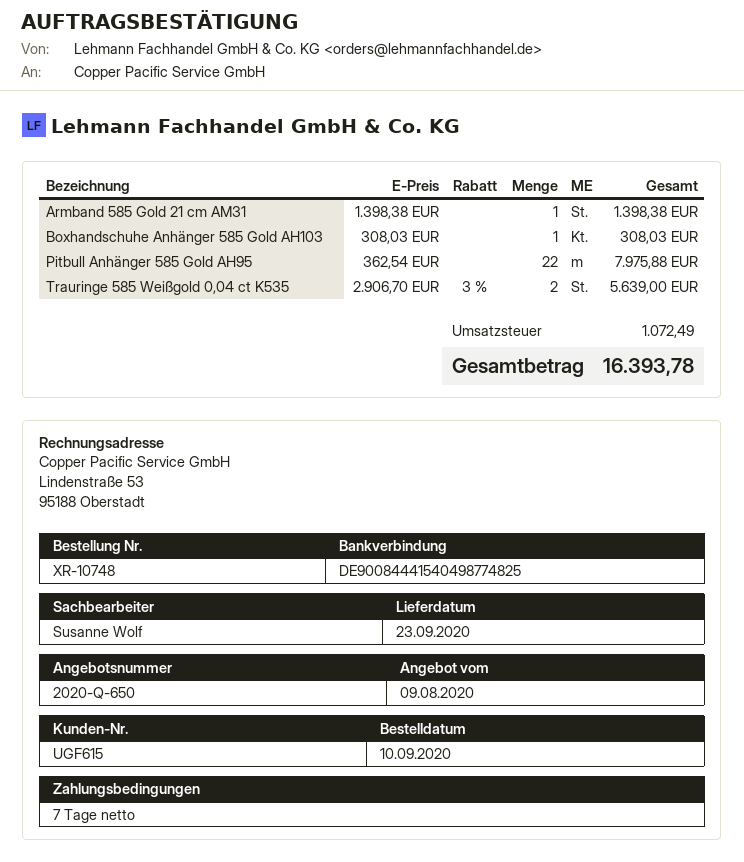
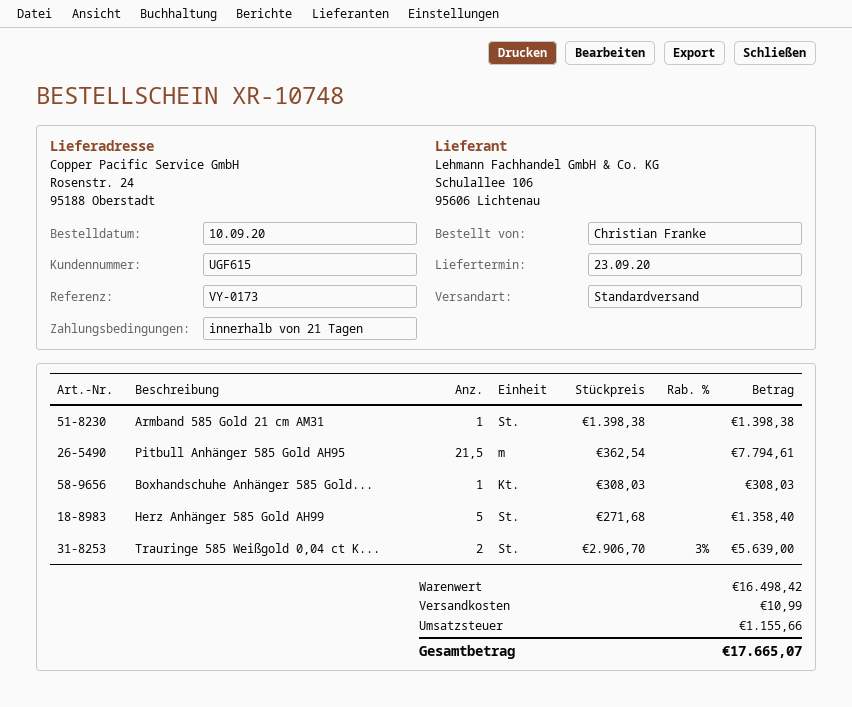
payment terms: 7 days -> 21 days
Pitbull Anhänger 585 Gold AH95: 22 x 362.54 = 7975.88 -> 21.5 x 362.54 = 7794.61
Herz Anhänger 585 Gold AH99: none -> 5 x 271.68 = 1358.40
shipping: none -> 10.99
tax: 1072.49 -> 1155.66
total: 16393.78 -> 17665.07

